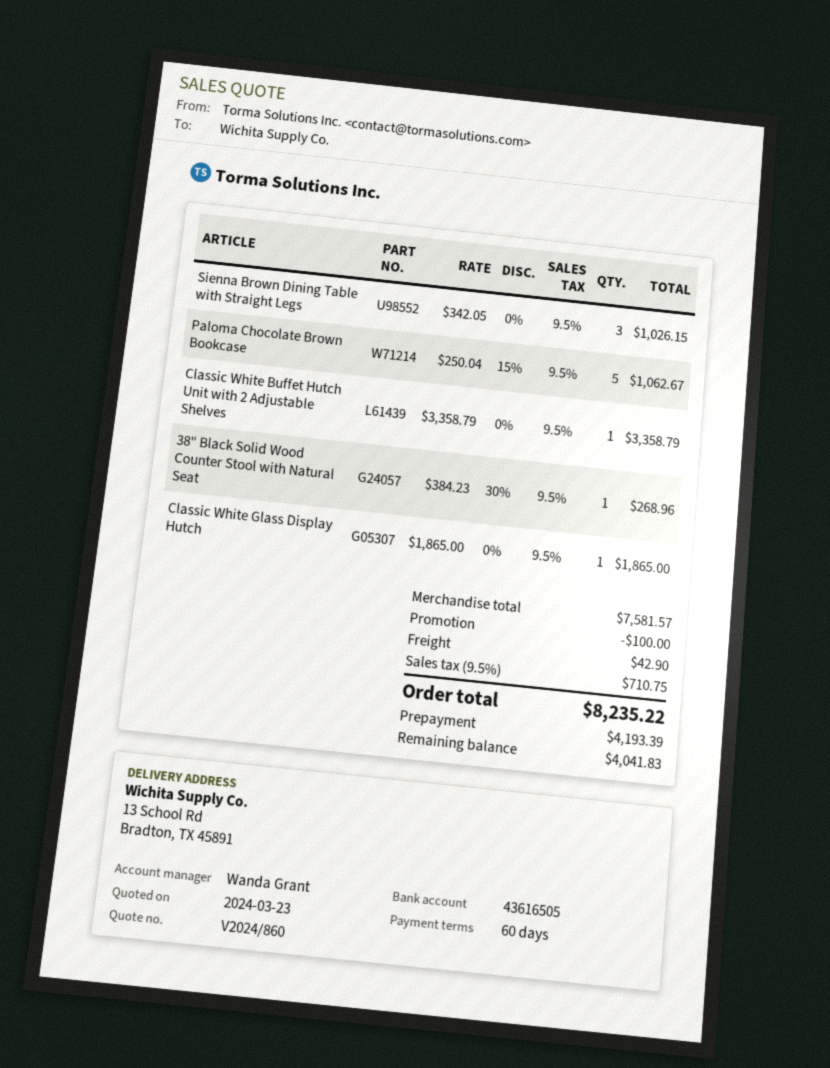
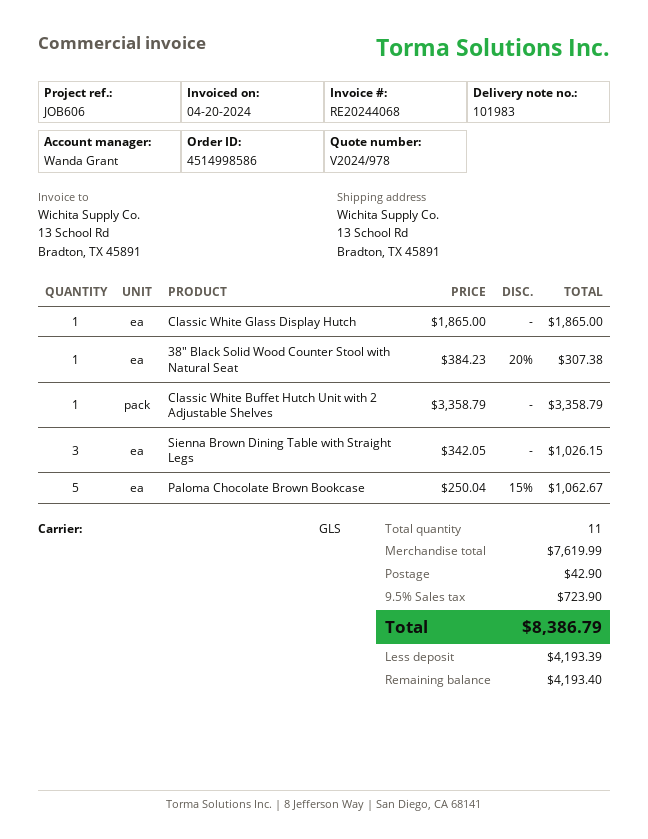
quote number: V2024/860 -> V2024/978
38" Black Solid Wood Counter Stool with Natural Seat: 1 x 384.23 - 30% = 268.96 -> 1 x 384.23 - 20% = 307.38
subtotal: 7581.57 -> 7619.99
discount: 100.00 -> none
tax: 9.5% = 710.75 -> 9.5% = 723.90
total: 8235.22 -> 8386.79
balance: 4041.83 -> 4193.40

